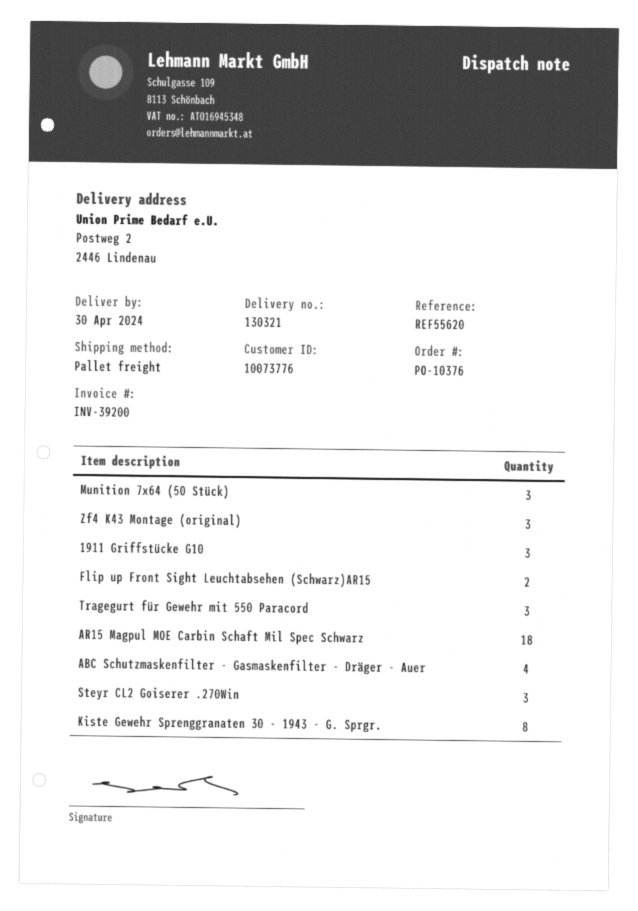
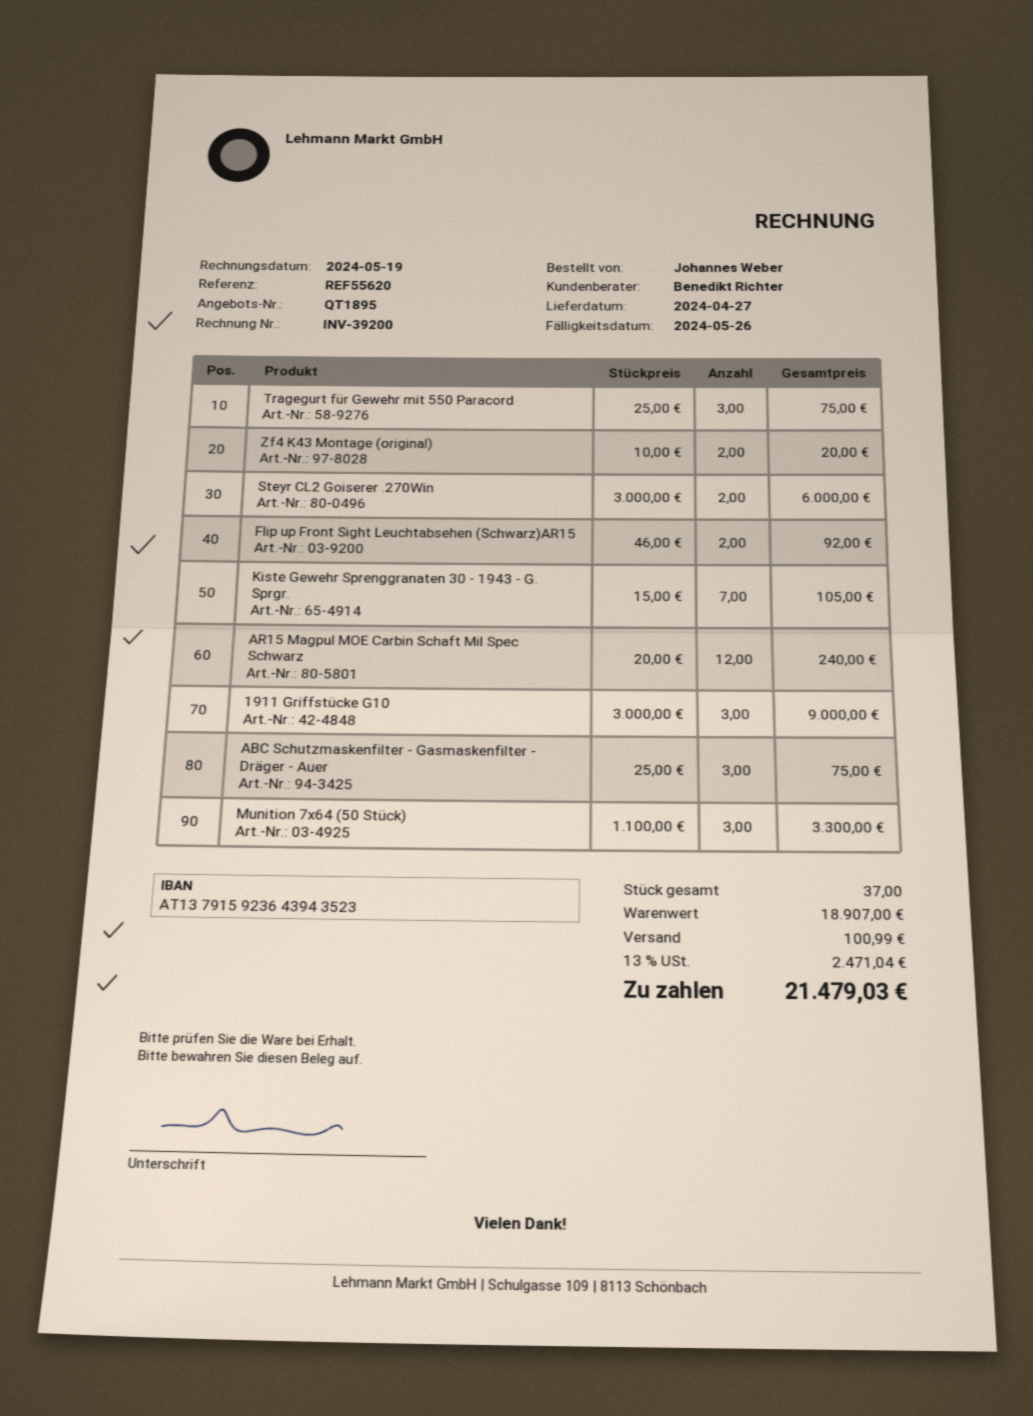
delivery date: 2024-04-30 -> 2024-04-27
Zf4 K43 Montage (original): 3 -> 2
AR15 Magpul MOE Carbin Schaft Mil Spec Schwarz: 18 -> 12
ABC Schutzmaskenfilter - Gasmaskenfilter - Dräger - Auer: 4 -> 3
Steyr CL2 Goiserer .270Win: 3 -> 2
Kiste Gewehr Sprenggranaten 30 - 1943 - G. Sprgr.: 8 -> 7

